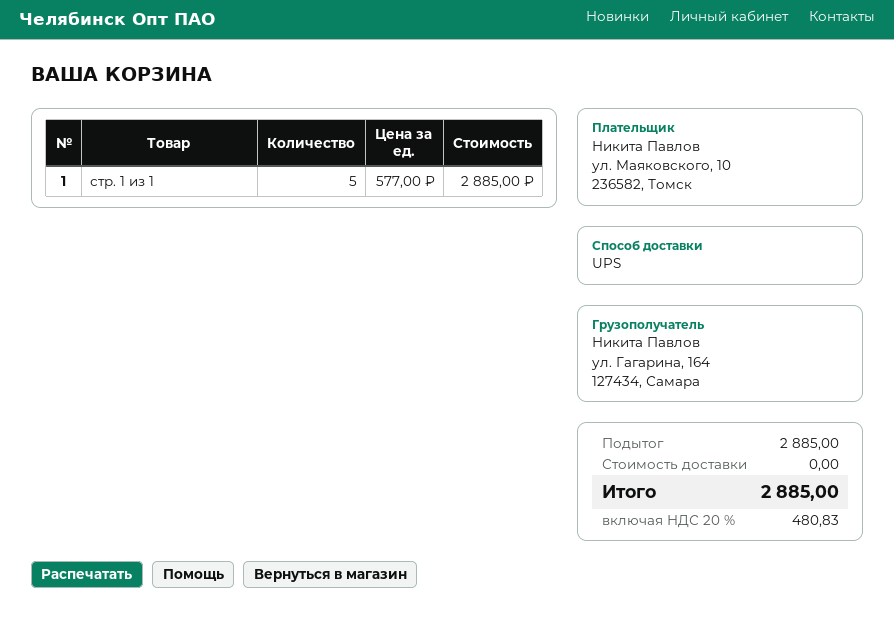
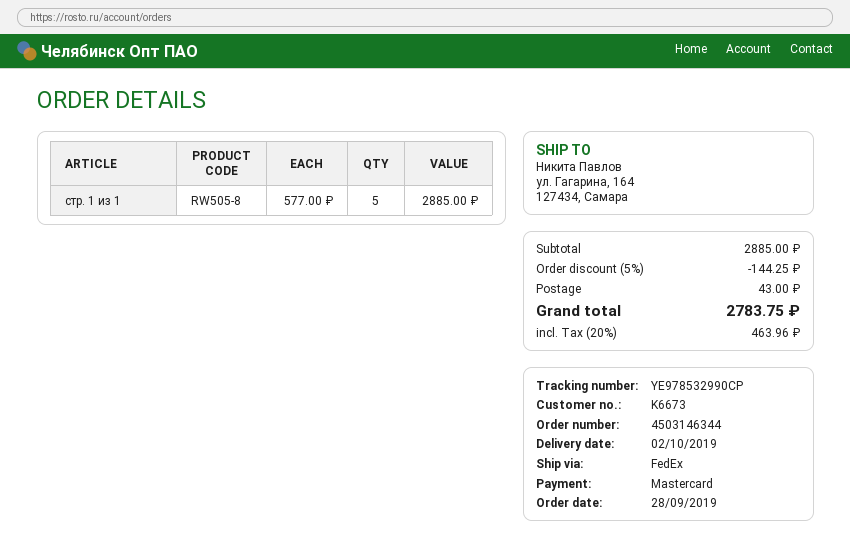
shipping method: UPS -> FedEx
discount: none -> 5% = 144.25
shipping: 0.00 -> 43.00
tax: 20% = 480.83 -> 20% = 463.96
total: 2885.00 -> 2783.75

